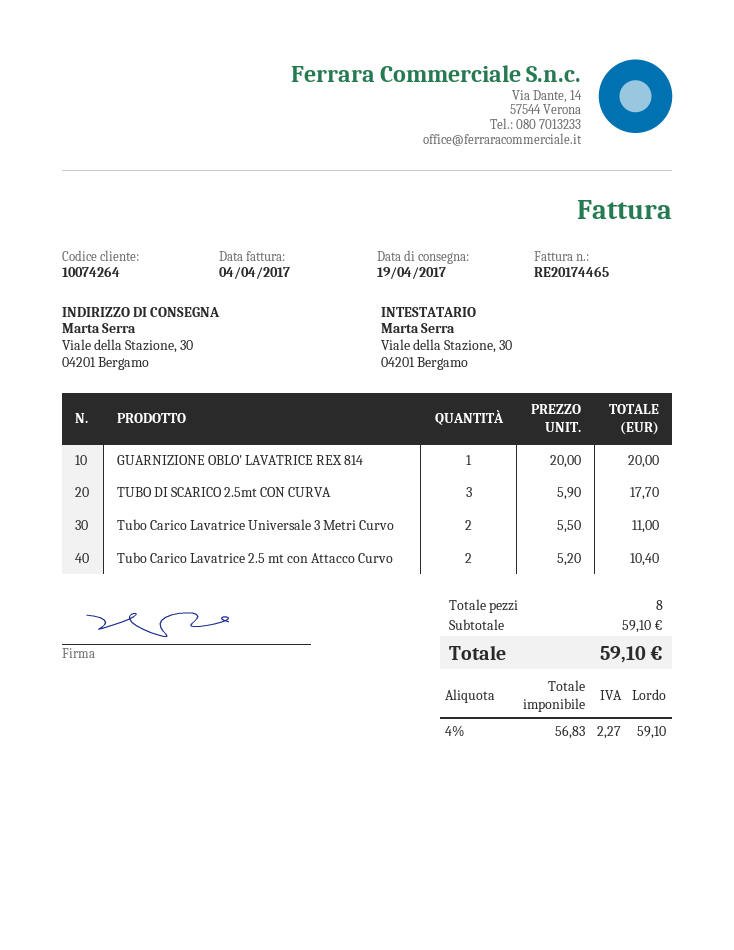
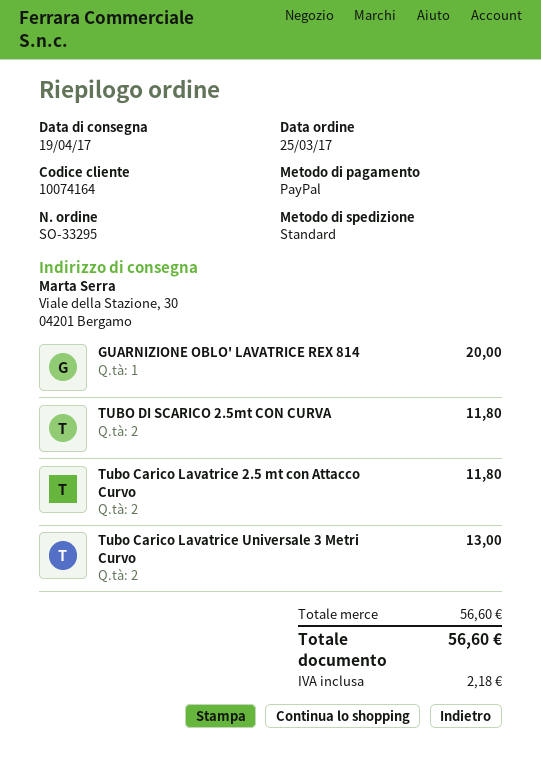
customer number: 10074264 -> 10074164
TUBO DI SCARICO 2.5mt CON CURVA: 3 for 17.70 -> 2 for 11.80
Tubo Carico Lavatrice Universale 3 Metri Curvo: 2 for 11.00 -> 2 for 13.00
Tubo Carico Lavatrice 2.5 mt con Attacco Curvo: 2 for 10.40 -> 2 for 11.80
subtotal: 59.10 -> 56.60
tax: 2.27 -> 2.18
total: 59.10 -> 56.60

